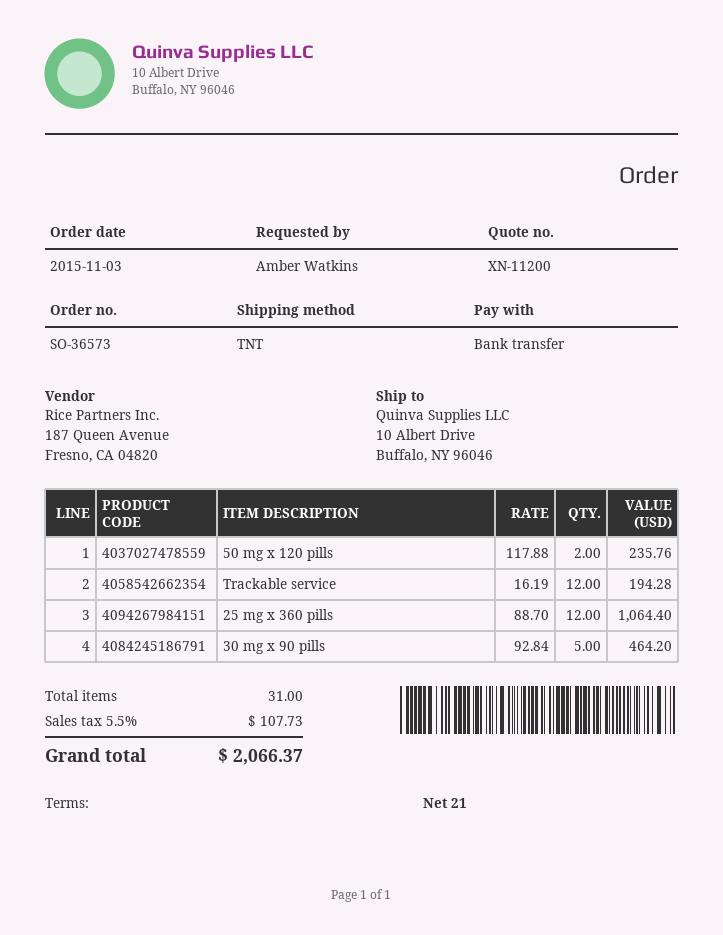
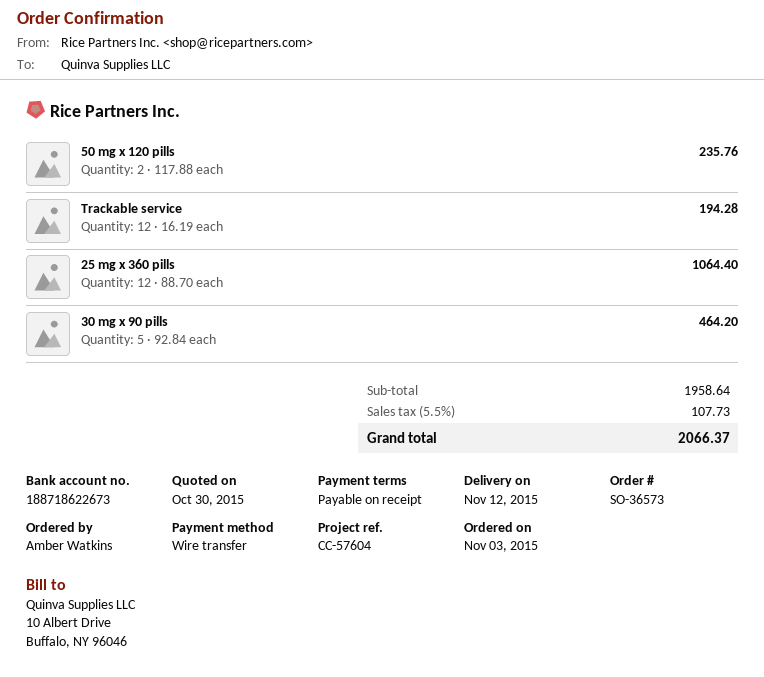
payment terms: 21 days -> on receipt

